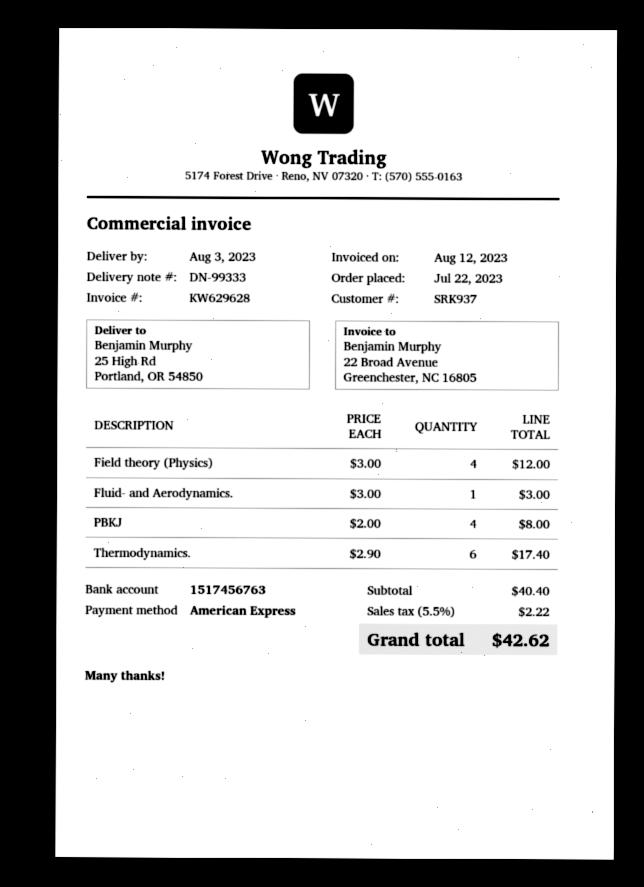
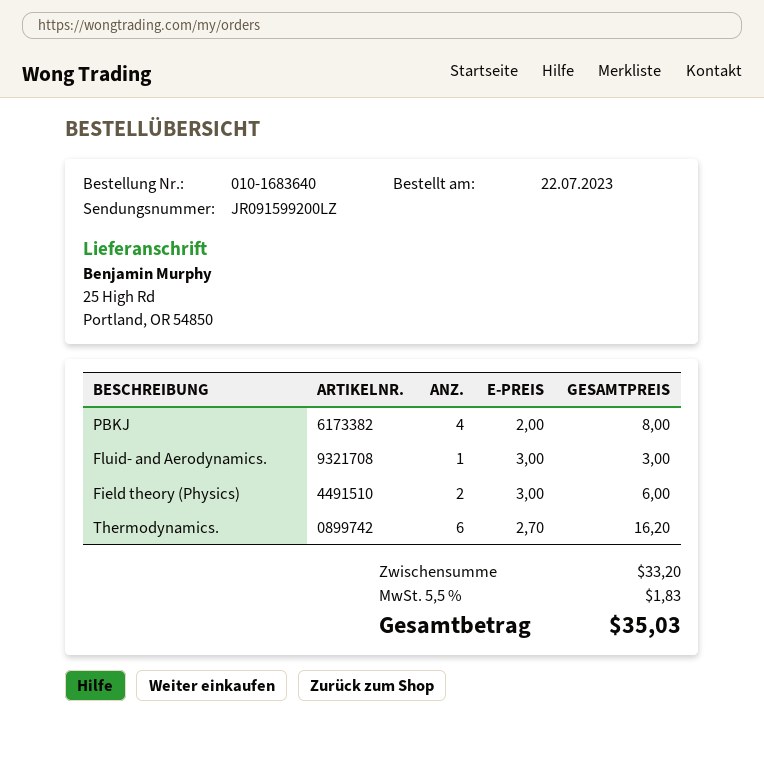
Field theory (Physics): 4 x 3.00 = 12.00 -> 2 x 3.00 = 6.00
Thermodynamics.: 6 x 2.90 = 17.40 -> 6 x 2.70 = 16.20
subtotal: 40.40 -> 33.20
tax: 5.5% = 2.22 -> 5.5% = 1.83
total: 42.62 -> 35.03

